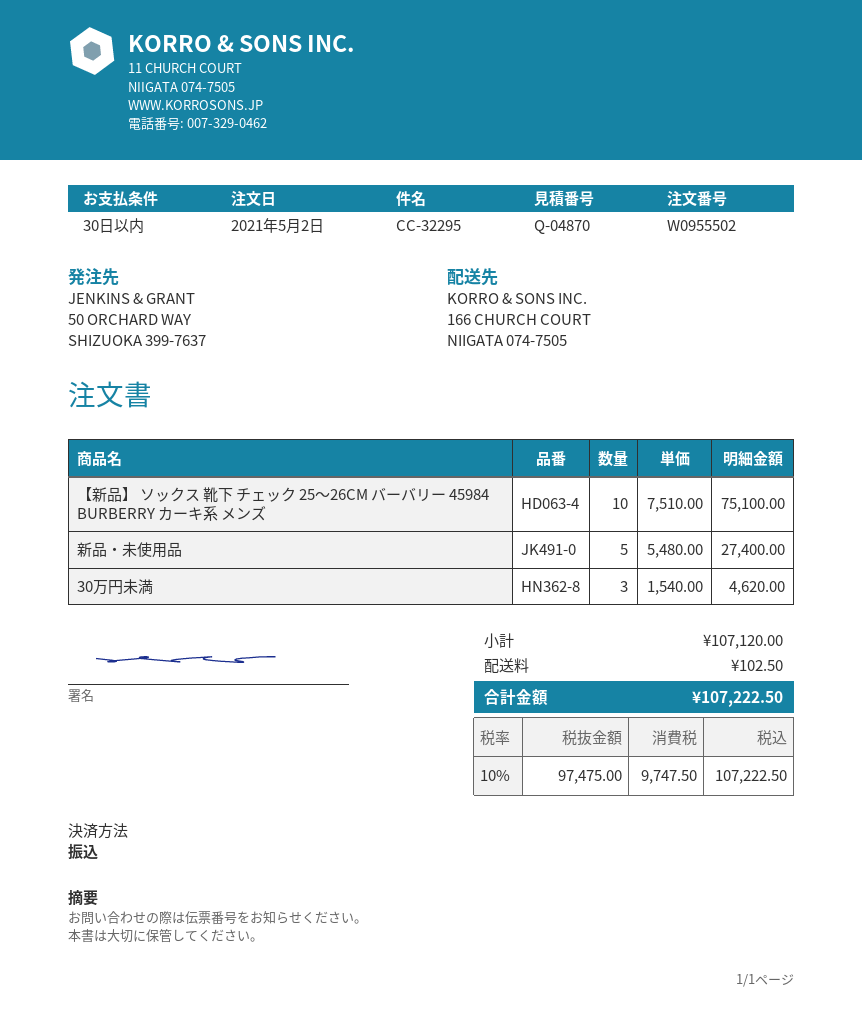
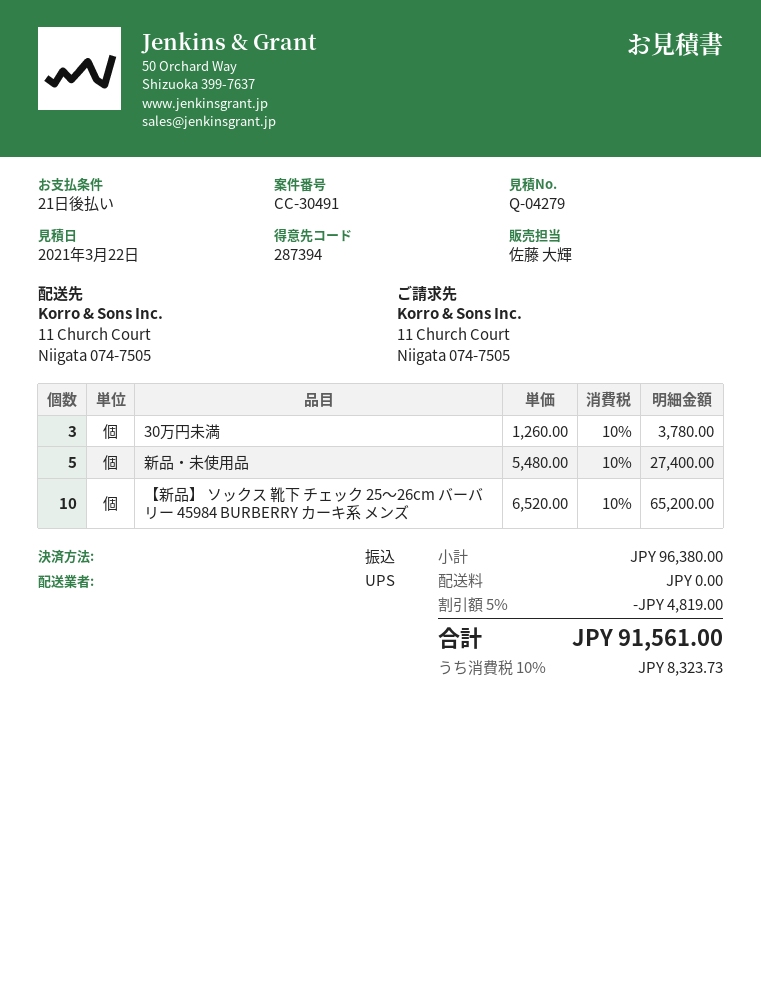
quote number: Q-04870 -> Q-04279
payment terms: 30 days -> 21 days
reference: CC-32295 -> CC-30491
ship to: 166 CHURCH COURT, NIIGATA 074-7505 -> 11 Church Court, Niigata 074-7505
【新品】 ソックス 靴下 チェック 25〜26CM バーバリー 45984 BURBERRY カーキ系 メンズ: 10 x 7510.00 = 75100.00 -> 10 x 6520.00 = 65200.00
30万円未満: 3 x 1540.00 = 4620.00 -> 3 x 1260.00 = 3780.00
subtotal: 107120.00 -> 96380.00
discount: none -> 5% = 4819.00
shipping: 102.50 -> 0.00
tax: 10% = 9747.50 -> 10% = 8323.73
total: 107222.50 -> 91561.00

